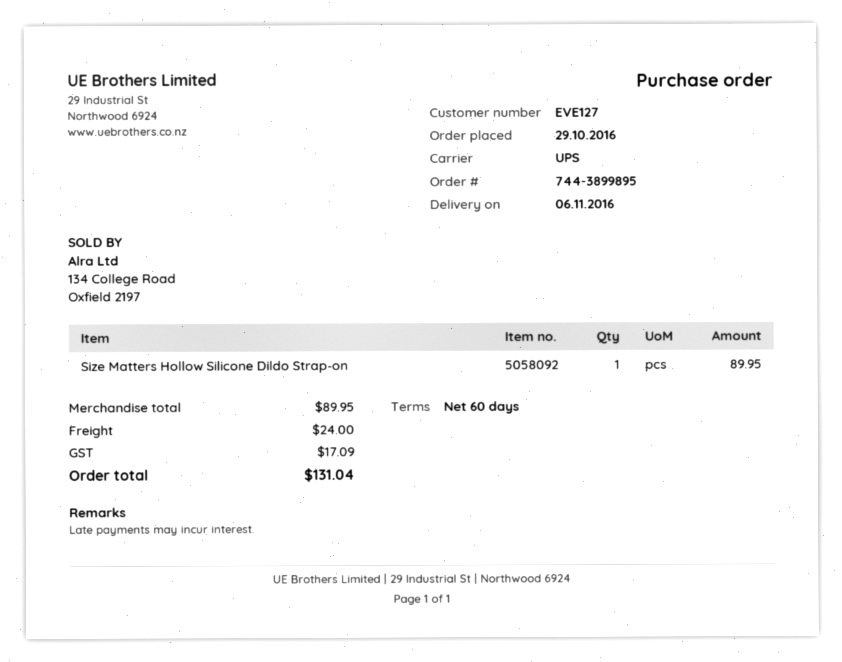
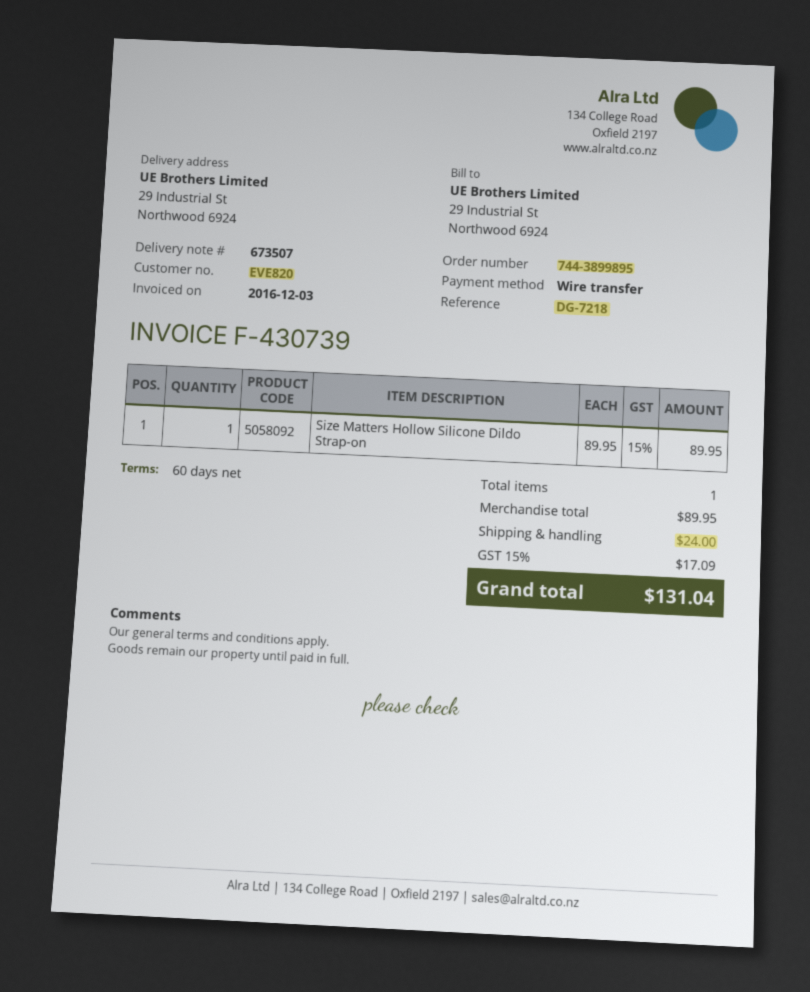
customer number: EVE127 -> EVE820

